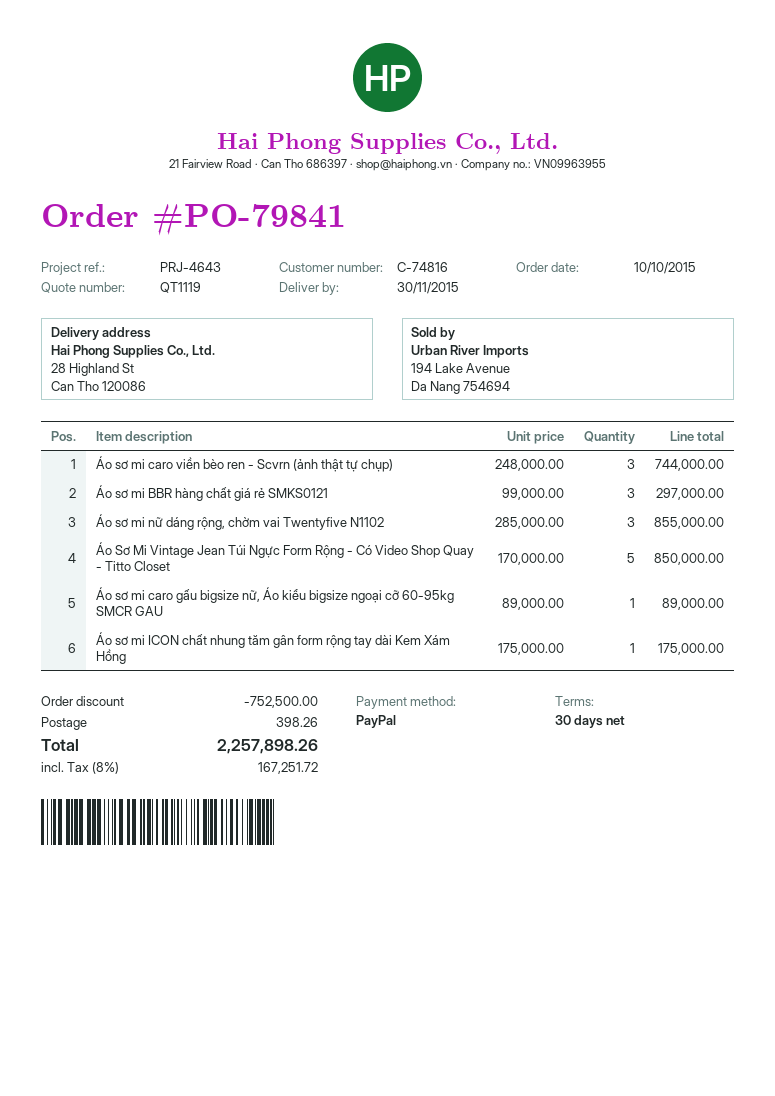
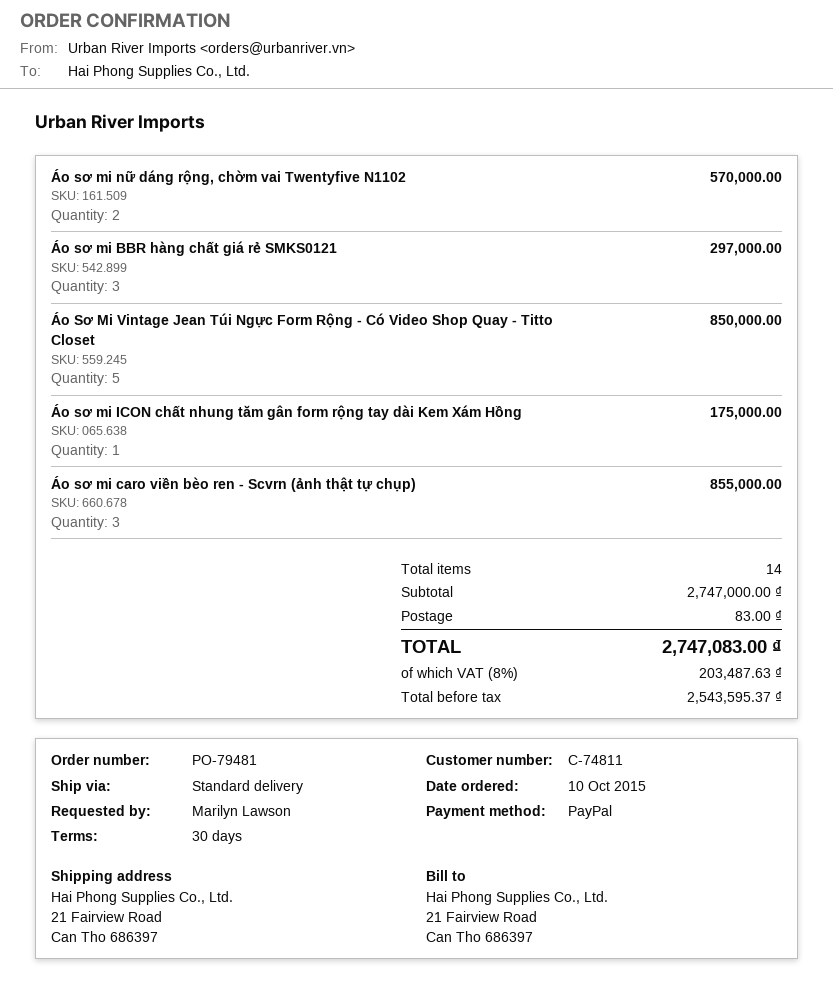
order number: PO-79841 -> PO-79481
customer number: C-74816 -> C-74811
ship to: 28 Highland St, Can Tho 120086 -> 21 Fairview Road, Can Tho 686397
Áo sơ mi caro viền bèo ren - Scvrn (ảnh thật tự chụp): 3 for 744000.00 -> 3 for 855000.00
Áo sơ mi nữ dáng rộng, chờm vai Twentyfive N1102: 3 for 855000.00 -> 2 for 570000.00
Áo sơ mi caro gấu bigsize nữ, Áo kiểu bigsize ngoại cỡ 60-95kg SMCR GAU: 1 for 89000.00 -> none
discount: 752500.00 -> none
shipping: 398.26 -> 83.00
tax: 8% = 167251.72 -> 8% = 203487.63
total: 2257898.26 -> 2747083.00

